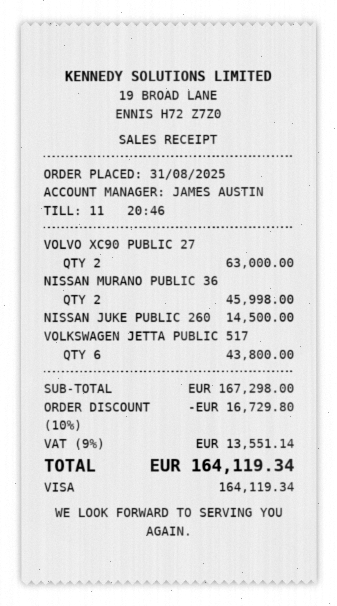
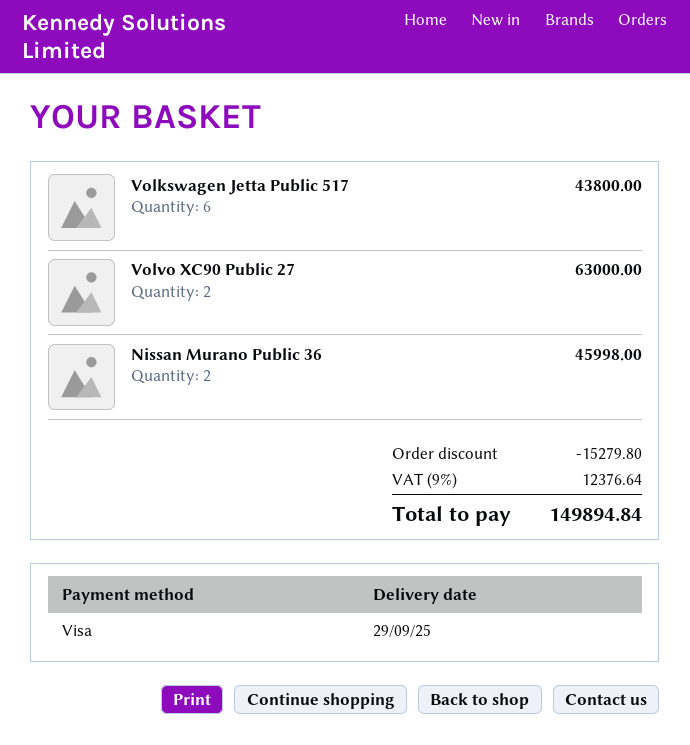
NISSAN JUKE PUBLIC 260: 1 for 14500.00 -> none
discount: 16729.80 -> 15279.80
tax: 9% = 13551.14 -> 9% = 12376.64
total: 164119.34 -> 149894.84

